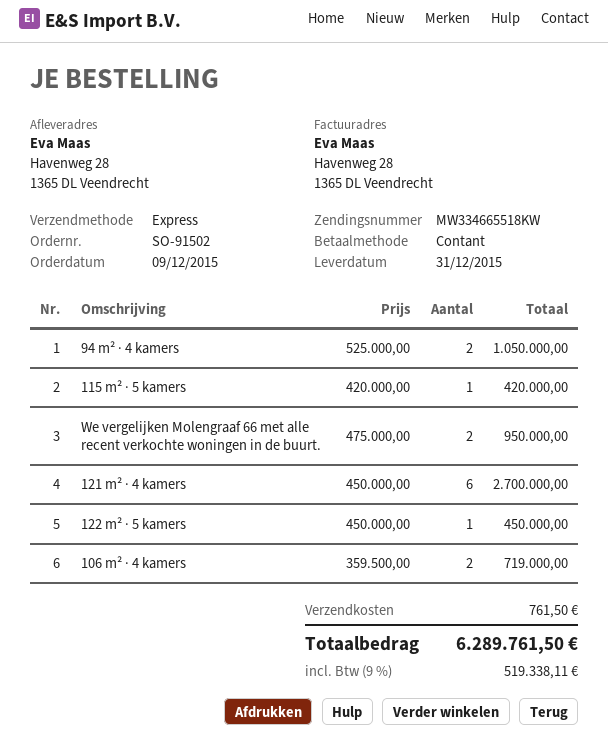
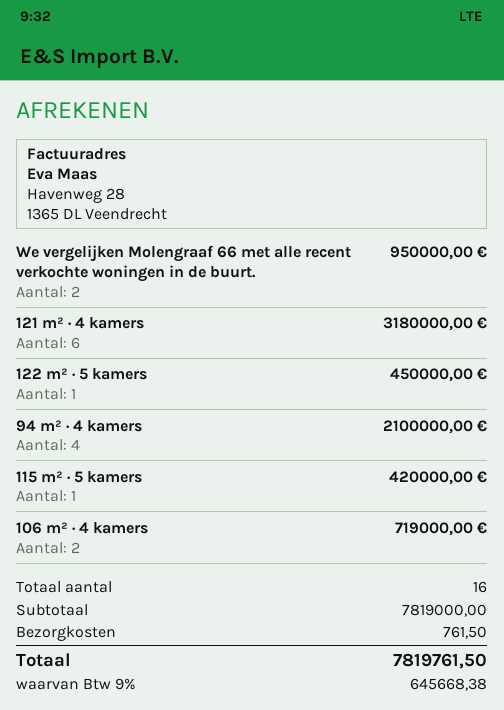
94 m² · 4 kamers: 2 for 1050000.00 -> 4 for 2100000.00
121 m² · 4 kamers: 6 for 2700000.00 -> 6 for 3180000.00
tax: 9% = 519338.11 -> 9% = 645668.38
total: 6289761.50 -> 7819761.50

